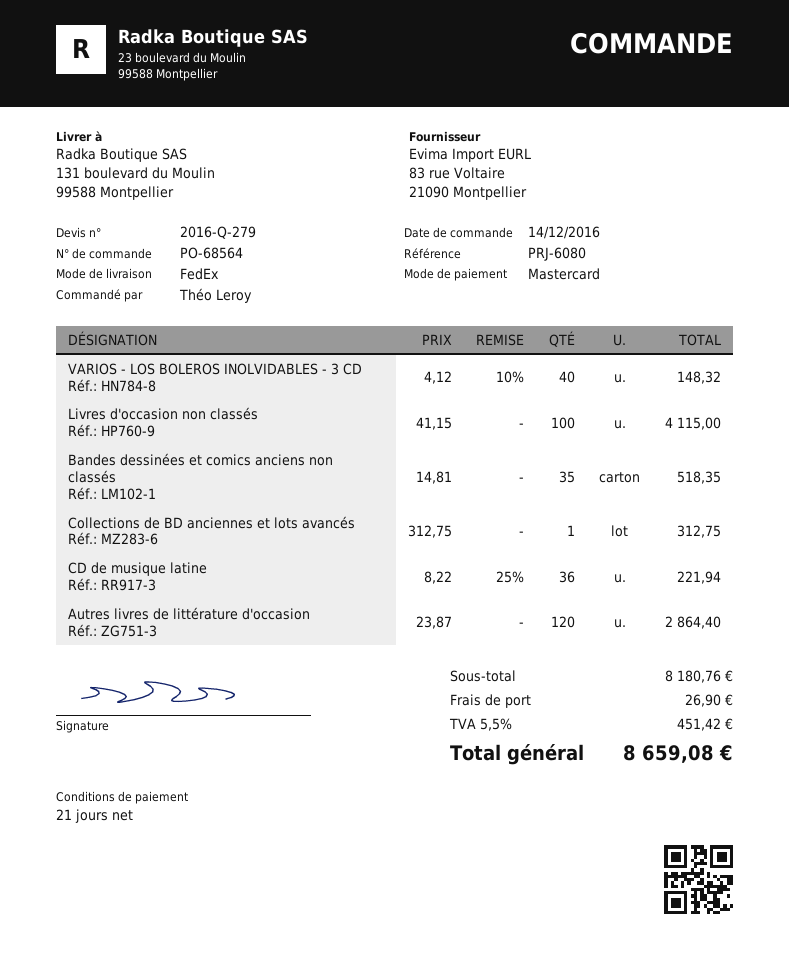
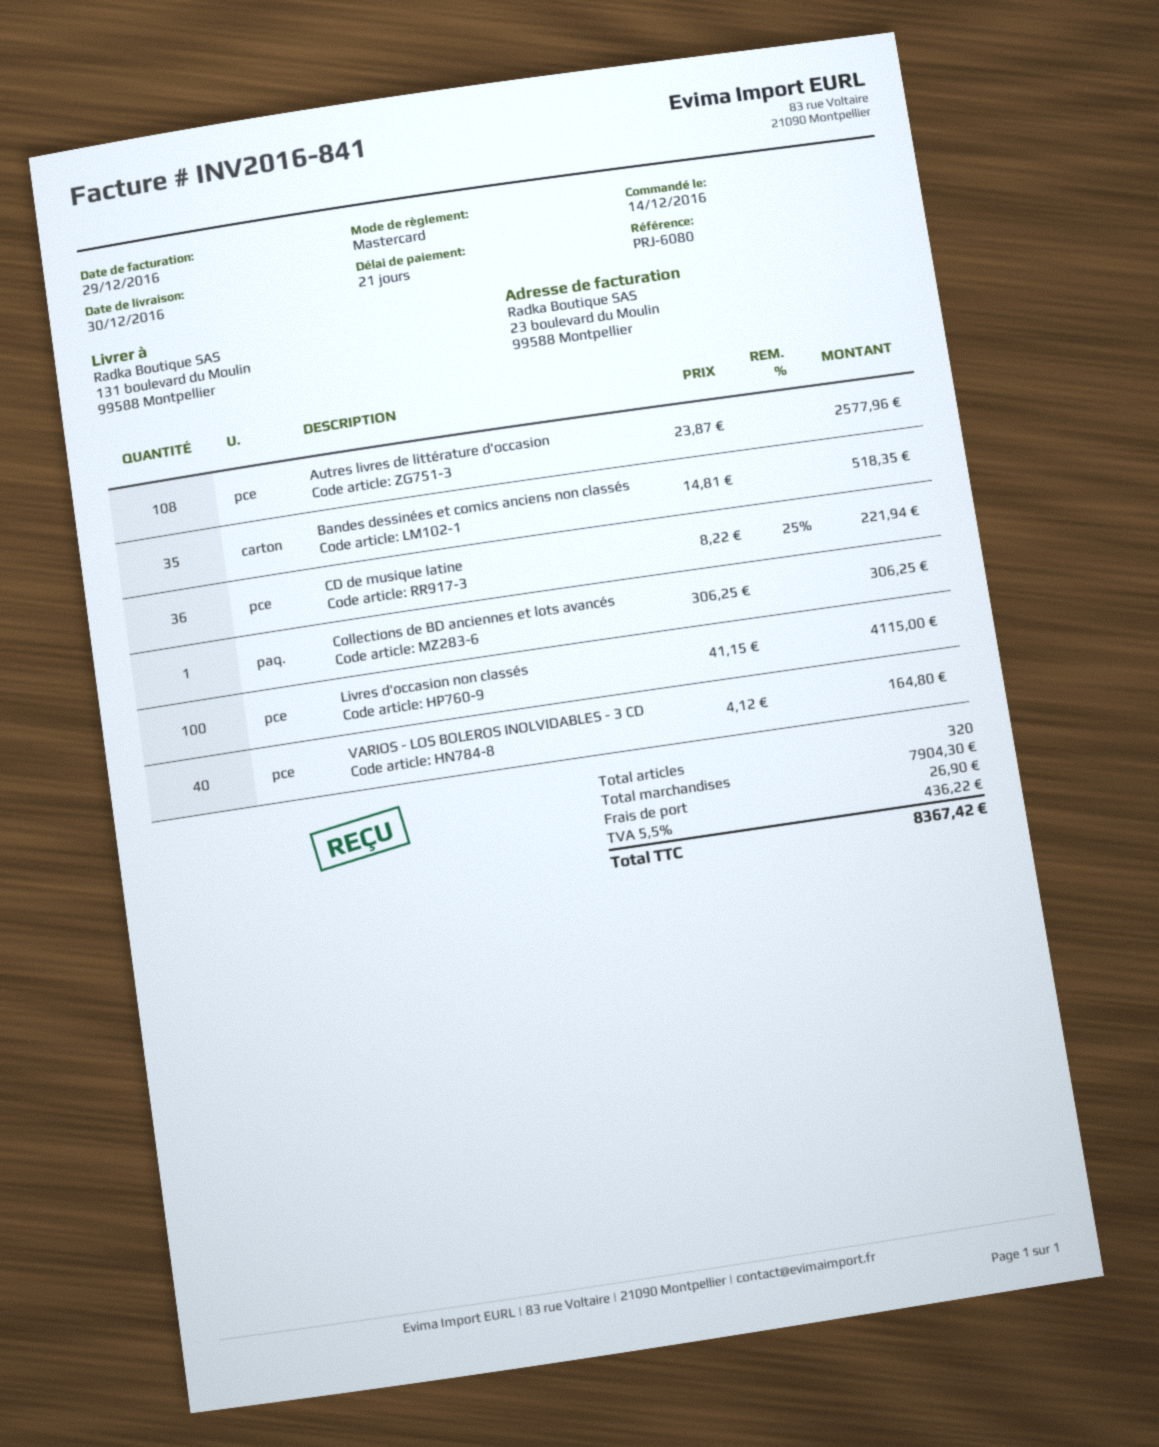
VARIOS - LOS BOLEROS INOLVIDABLES - 3 CD: 40 x 4.12 - 10% = 148.32 -> 40 x 4.12 = 164.80
Collections de BD anciennes et lots avancés: 1 x 312.75 = 312.75 -> 1 x 306.25 = 306.25
Autres livres de littérature d'occasion: 120 x 23.87 = 2864.40 -> 108 x 23.87 = 2577.96
subtotal: 8180.76 -> 7904.30
tax: 5.5% = 451.42 -> 5.5% = 436.22
total: 8659.08 -> 8367.42

